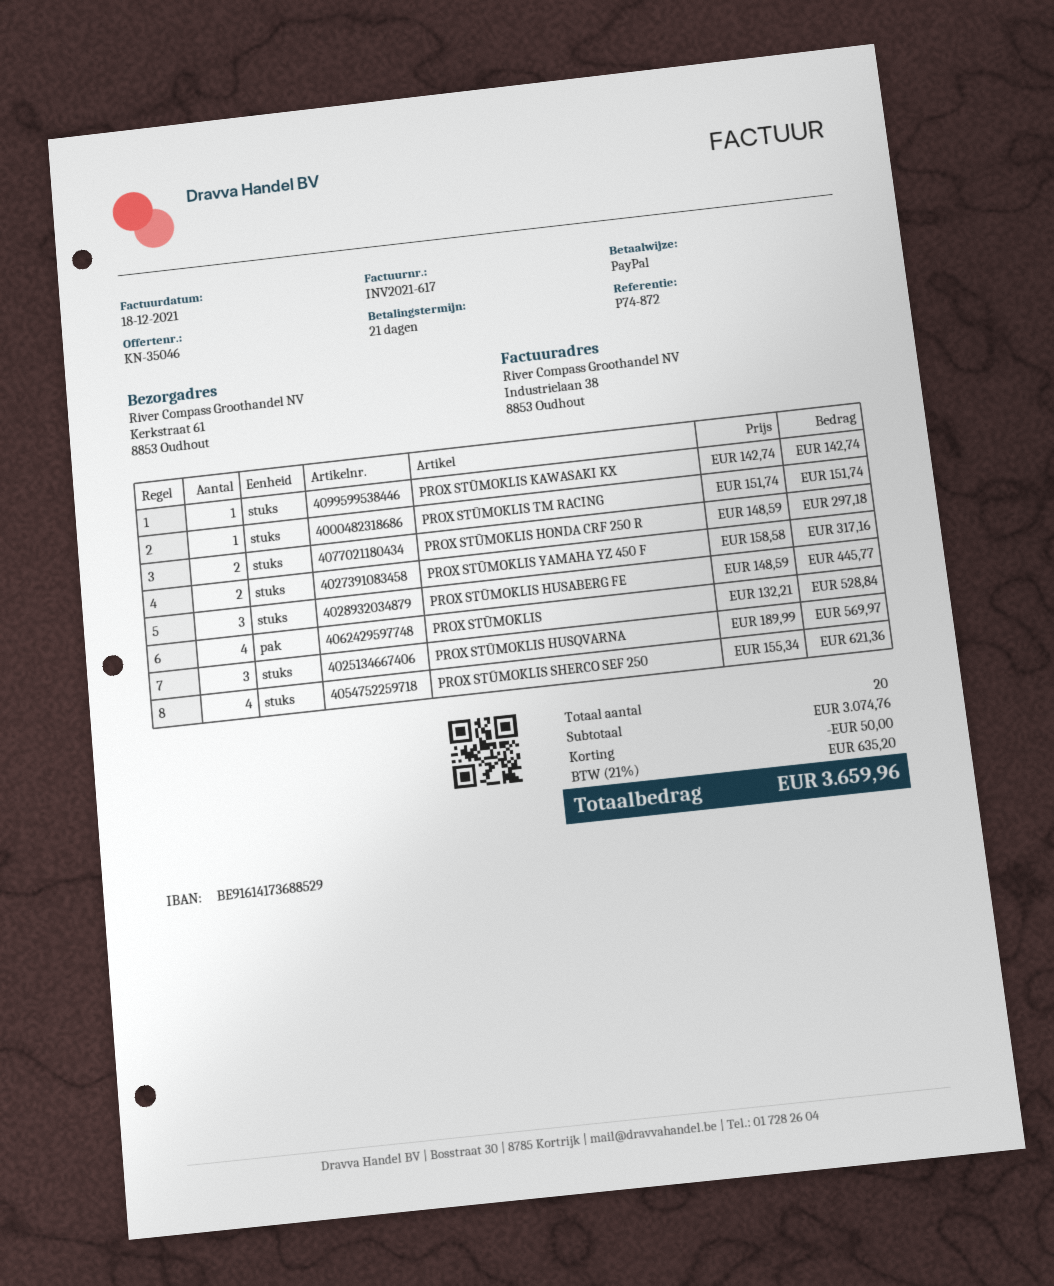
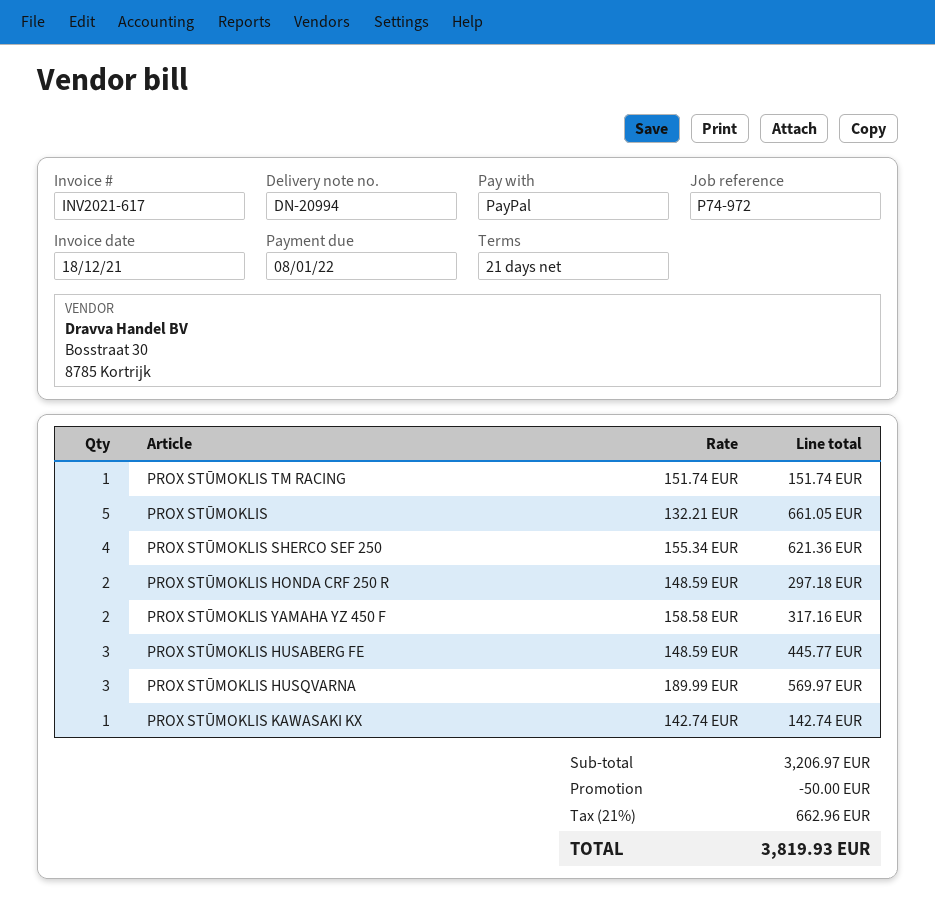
reference: P74-872 -> P74-972
PROX STŪMOKLIS: 4 x 132.21 = 528.84 -> 5 x 132.21 = 661.05
subtotal: 3074.76 -> 3206.97
tax: 21% = 635.20 -> 21% = 662.96
total: 3659.96 -> 3819.93

